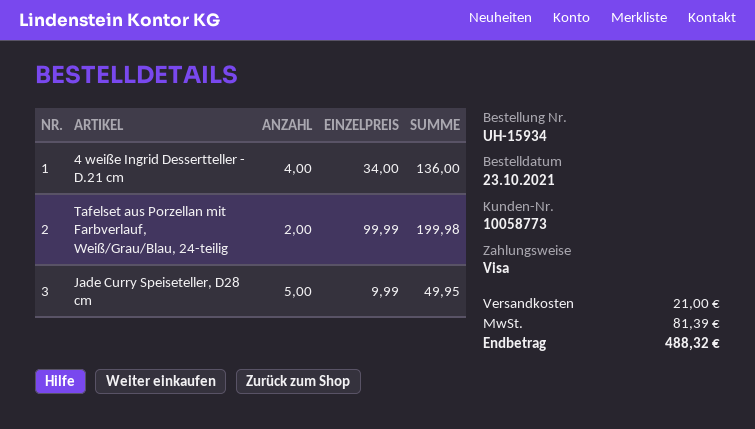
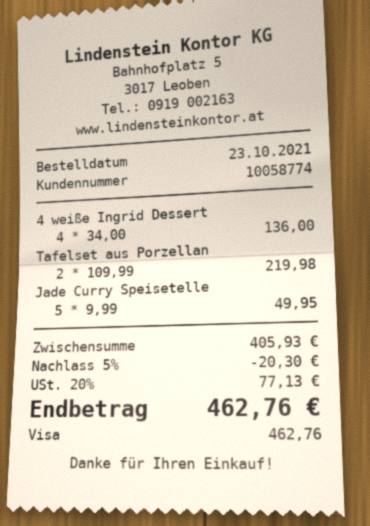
customer number: 10058773 -> 10058774
Tafelset aus Porzellan mit Farbverlauf, Weiß/Grau/Blau, 24-teilig: 2 x 99.99 = 199.98 -> 2 x 109.99 = 219.98
discount: none -> 5% = 20.30
shipping: 21.00 -> none
tax: 81.39 -> 77.13
total: 488.32 -> 462.76

